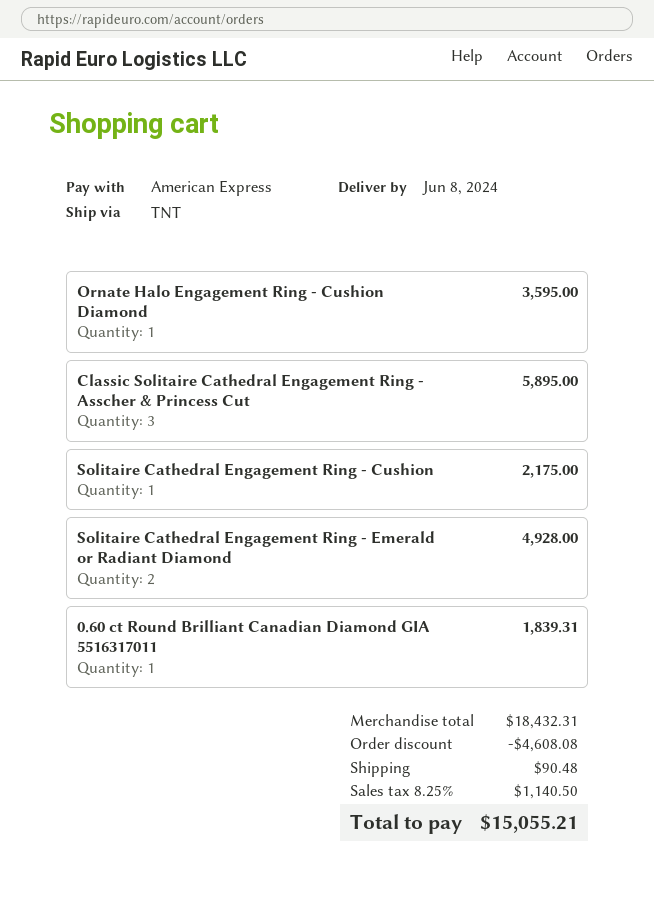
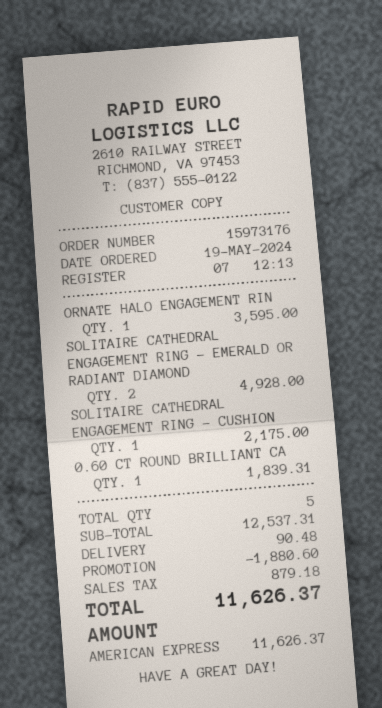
Classic Solitaire Cathedral Engagement Ring - Asscher & Princess Cut: 3 for 5895.00 -> none
subtotal: 18432.31 -> 12537.31
discount: 4608.08 -> 1880.60
tax: 1140.50 -> 879.18
total: 15055.21 -> 11626.37

